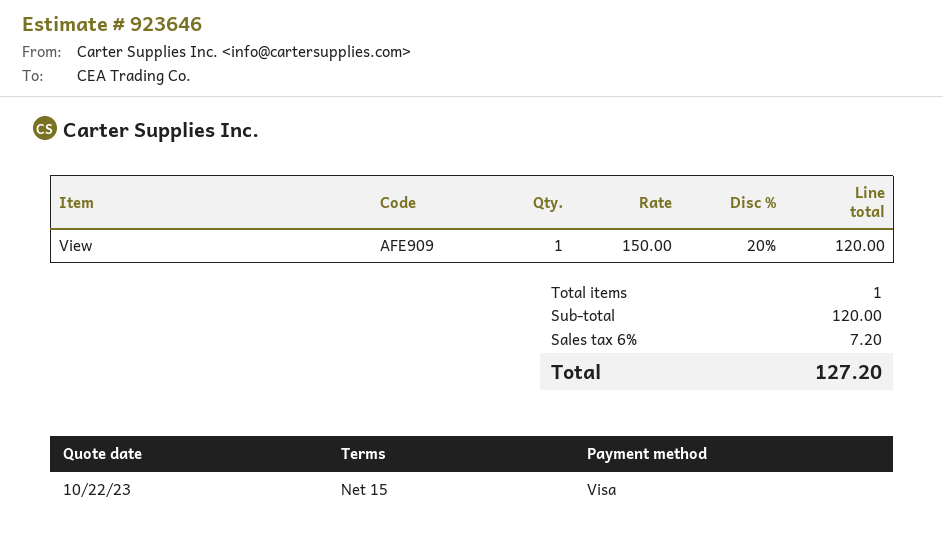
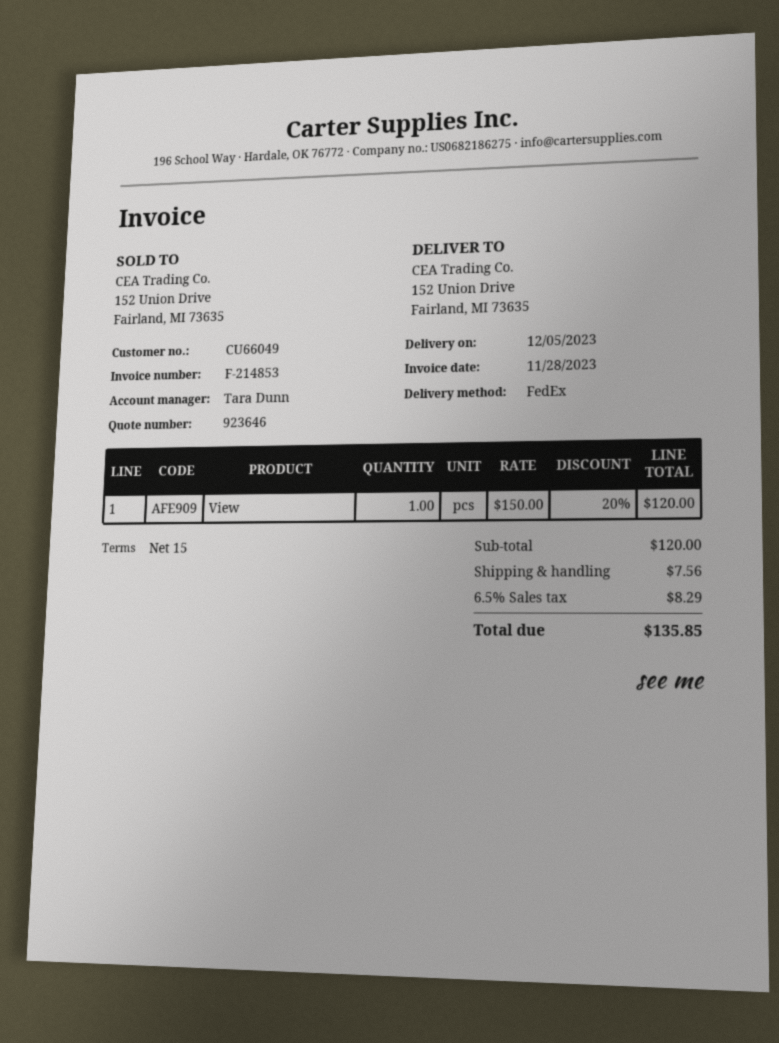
shipping: none -> 7.56
tax: 6% = 7.20 -> 6.5% = 8.29
total: 127.20 -> 135.85

